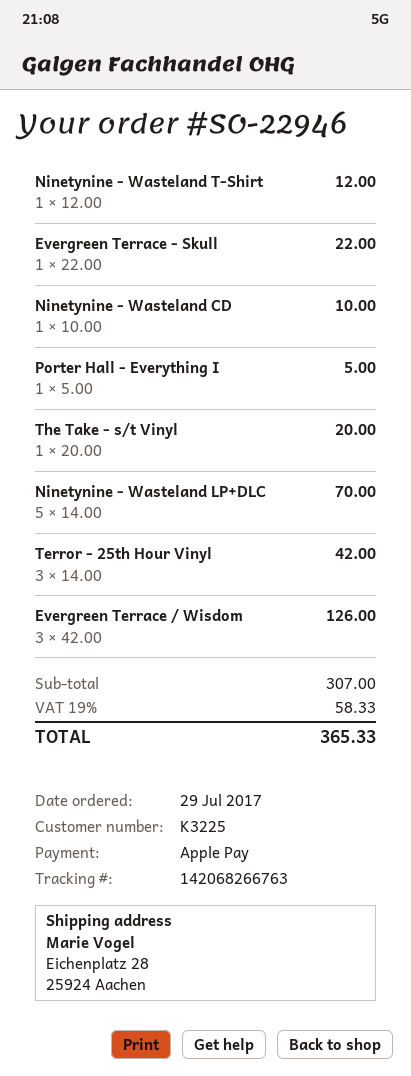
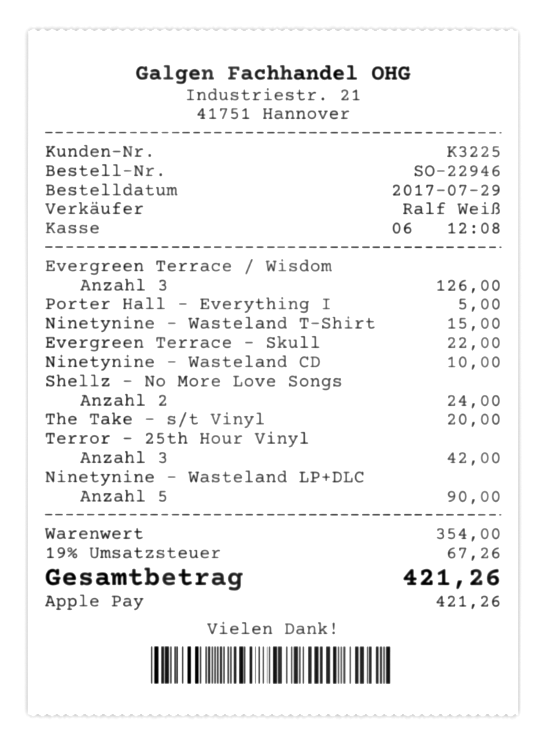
Ninetynine - Wasteland T-Shirt: 1 for 12.00 -> 1 for 15.00
Ninetynine - Wasteland LP+DLC: 5 for 70.00 -> 5 for 90.00
Shellz - No More Love Songs: none -> 2 for 24.00
subtotal: 307.00 -> 354.00
tax: 19% = 58.33 -> 19% = 67.26
total: 365.33 -> 421.26

